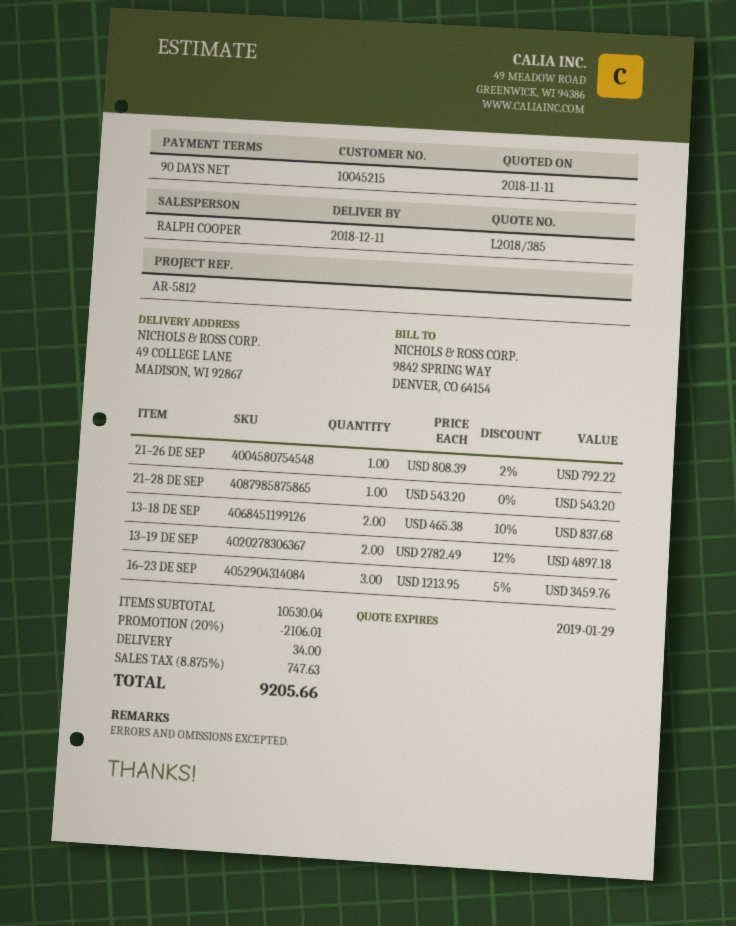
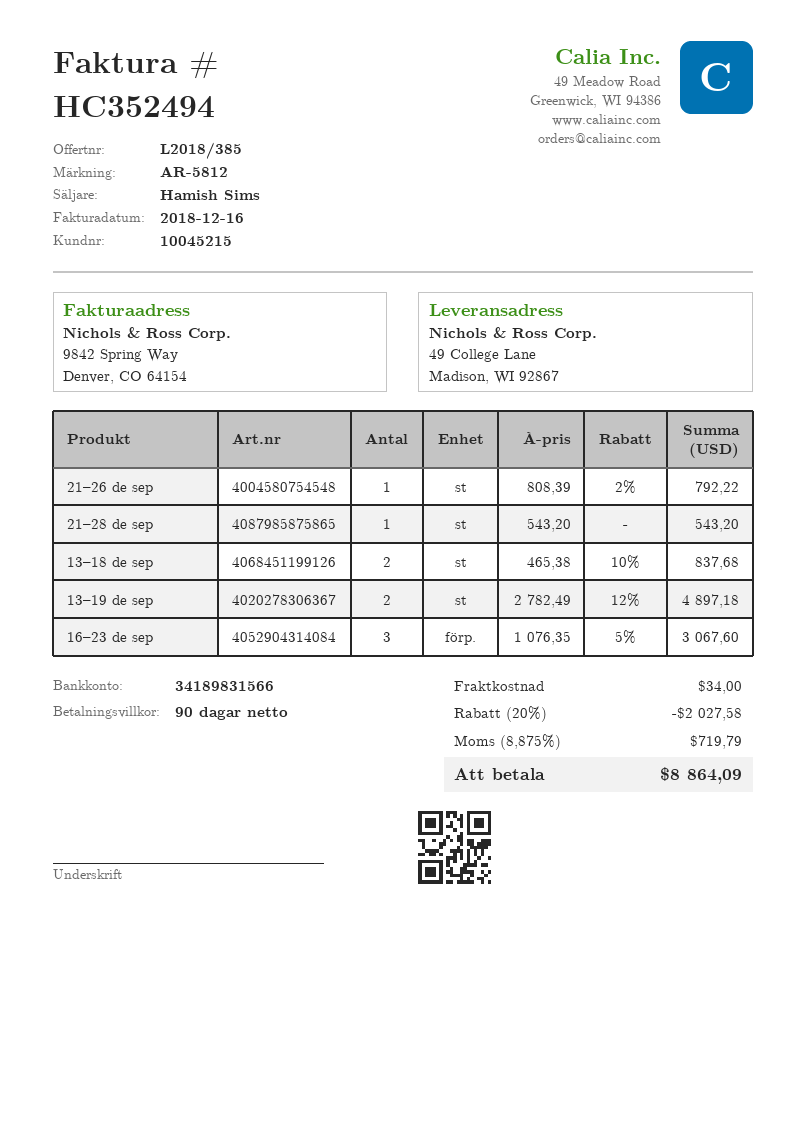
sales rep: RALPH COOPER -> Hamish Sims
16–23 DE SEP: 3 x 1213.95 - 5% = 3459.76 -> 3 x 1076.35 - 5% = 3067.60
discount: 20% = 2106.01 -> 20% = 2027.58
tax: 8.875% = 747.63 -> 8.875% = 719.79
total: 9205.66 -> 8864.09

